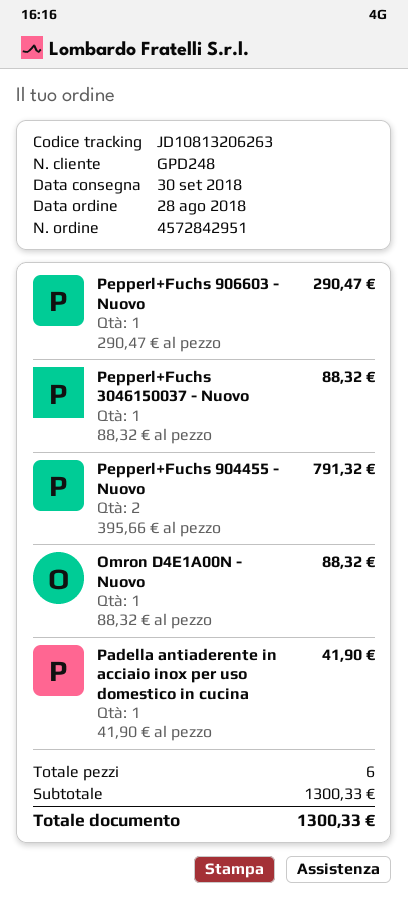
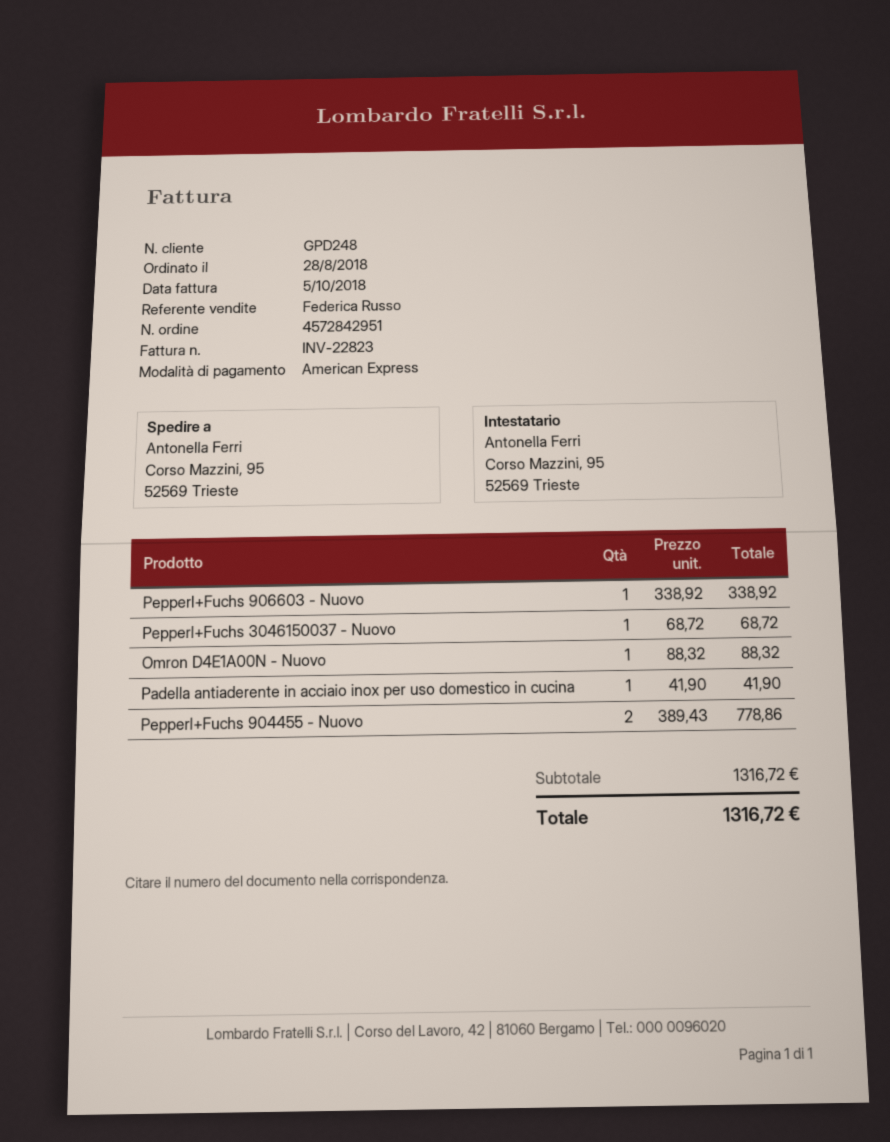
Pepperl+Fuchs 906603 - Nuovo: 1 x 290.47 = 290.47 -> 1 x 338.92 = 338.92
Pepperl+Fuchs 3046150037 - Nuovo: 1 x 88.32 = 88.32 -> 1 x 68.72 = 68.72
Pepperl+Fuchs 904455 - Nuovo: 2 x 395.66 = 791.32 -> 2 x 389.43 = 778.86
subtotal: 1300.33 -> 1316.72
total: 1300.33 -> 1316.72

